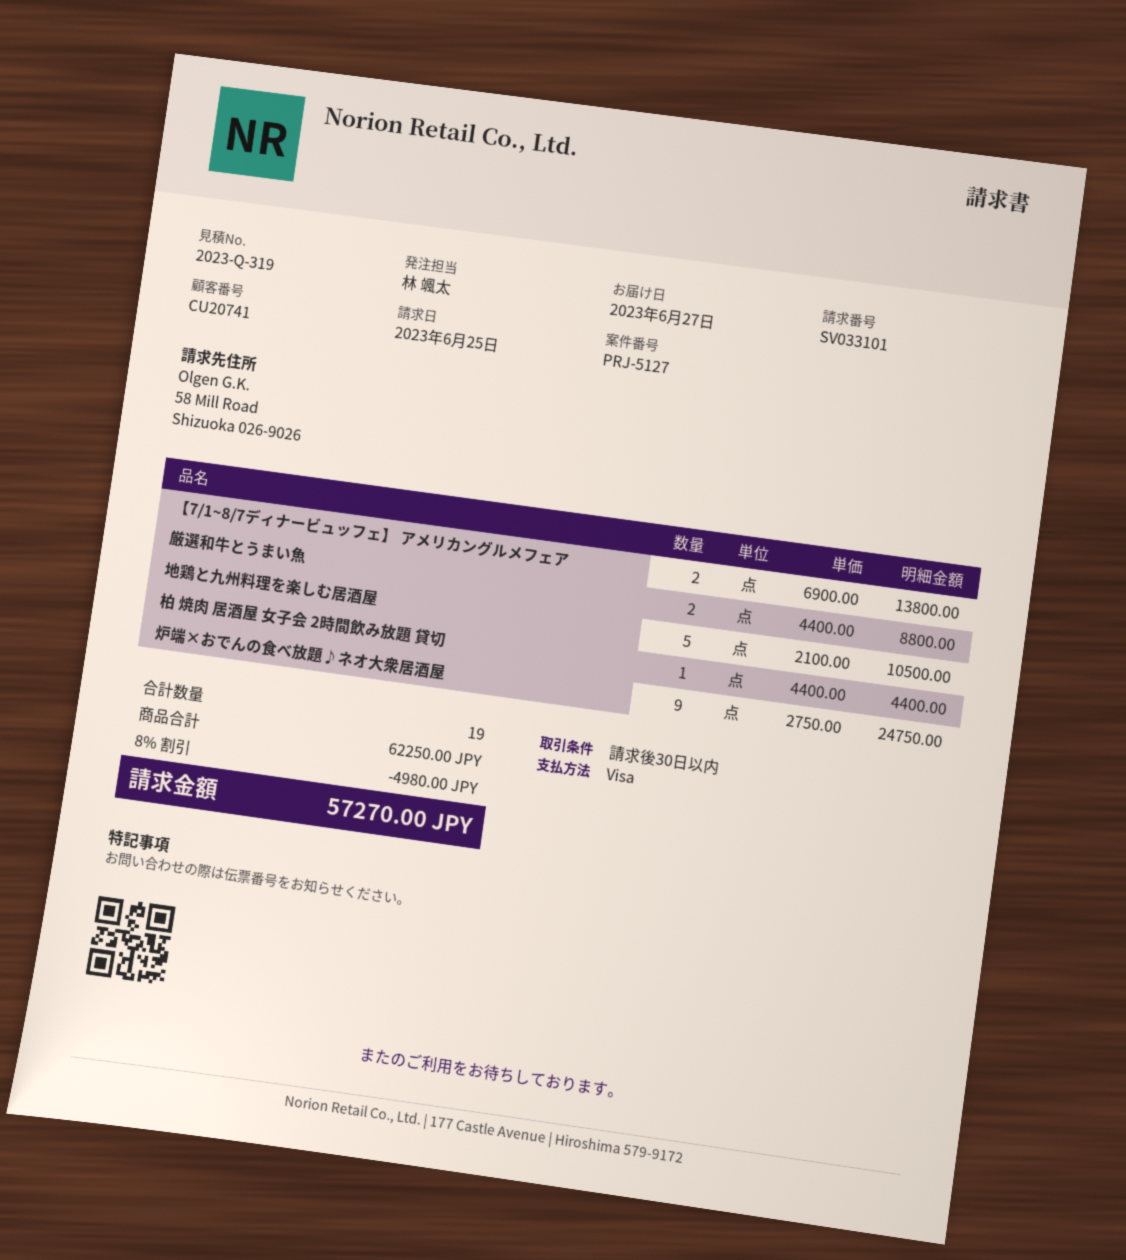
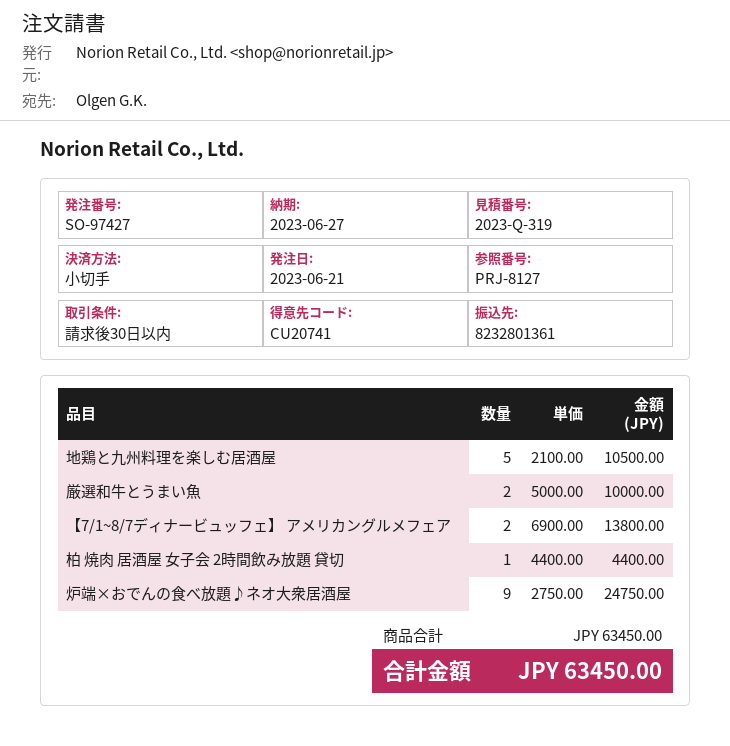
reference: PRJ-5127 -> PRJ-8127
payment method: Visa -> cheque
厳選和牛とうまい魚: 2 x 4400.00 = 8800.00 -> 2 x 5000.00 = 10000.00
subtotal: 62250.00 -> 63450.00
discount: 8% = 4980.00 -> none
total: 57270.00 -> 63450.00

